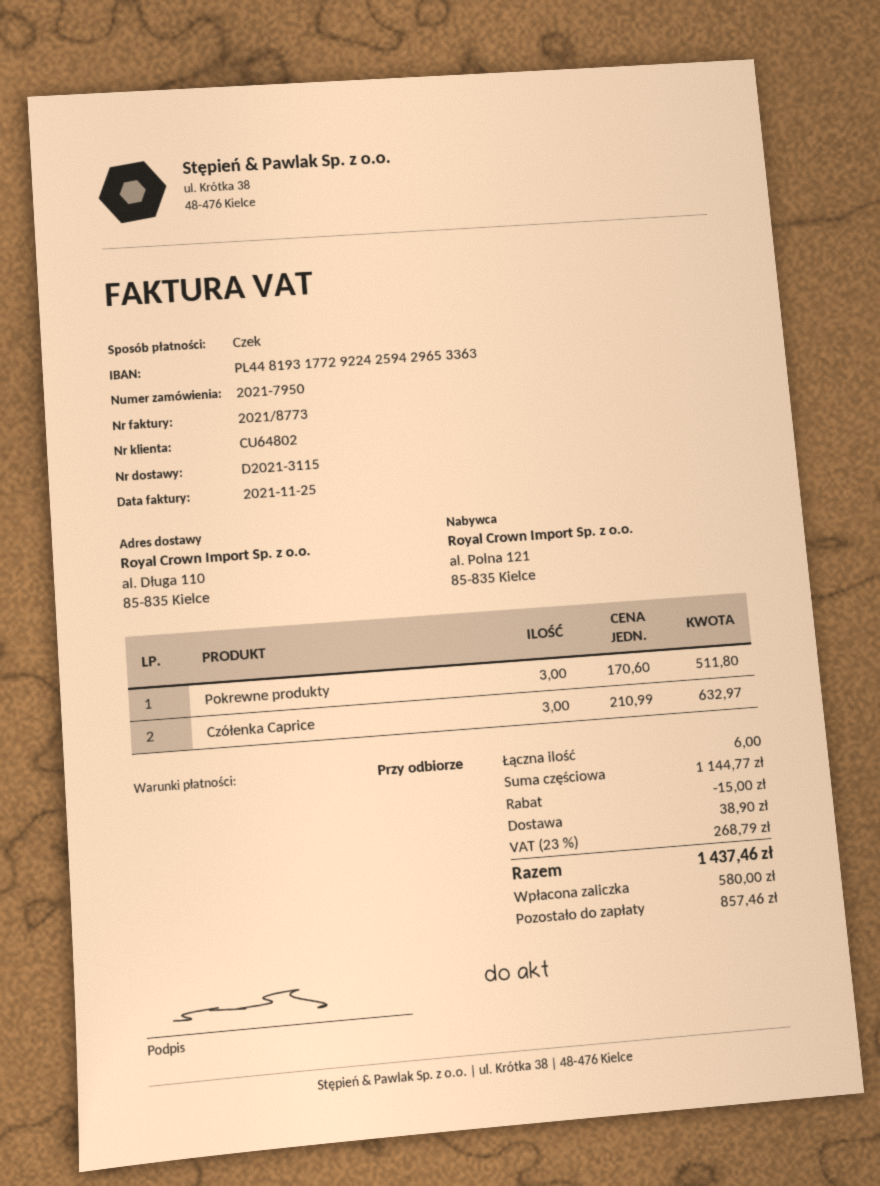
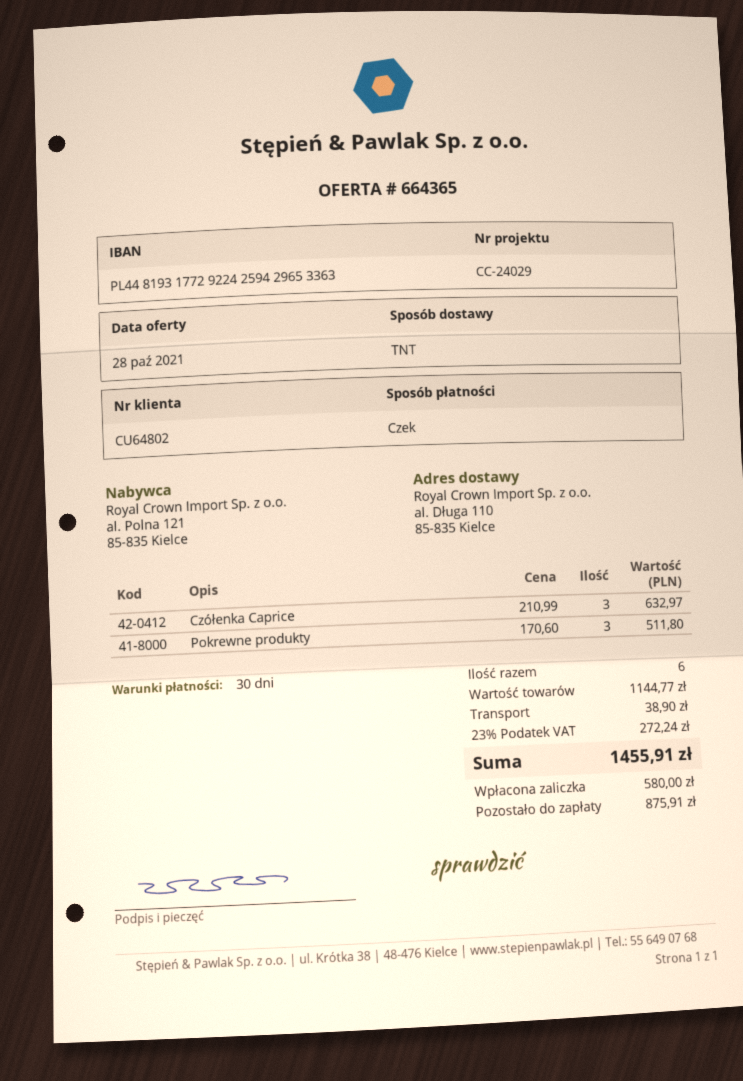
payment terms: on receipt -> 30 days
discount: 15.00 -> none
tax: 23% = 268.79 -> 23% = 272.24
total: 1437.46 -> 1455.91
balance: 857.46 -> 875.91

